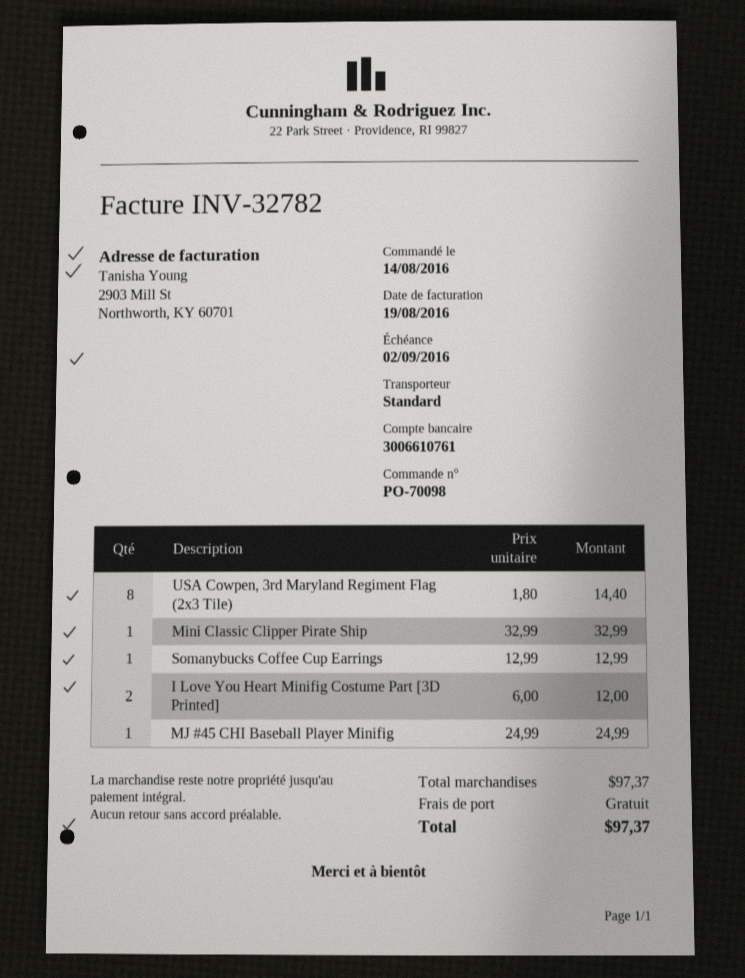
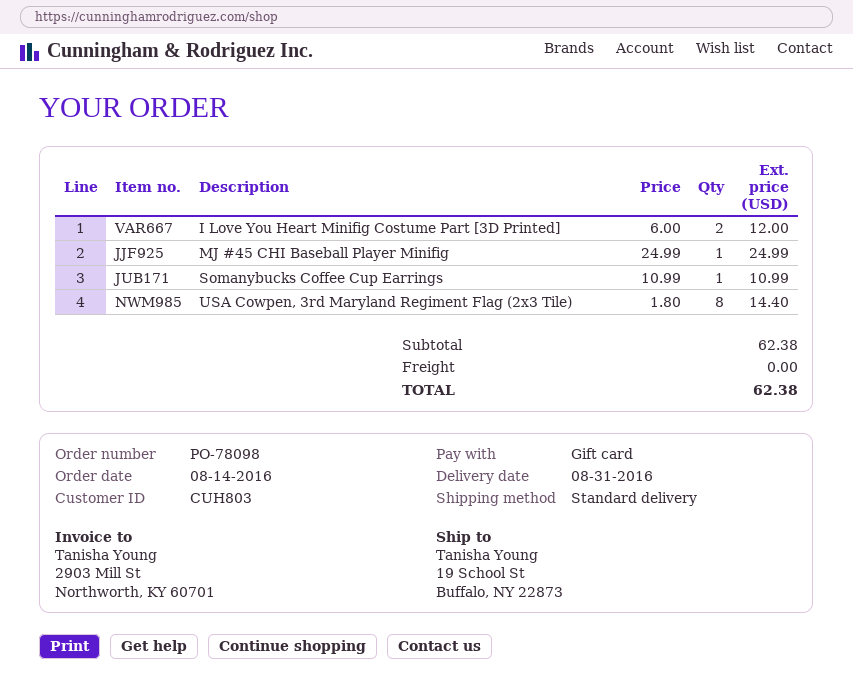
order number: PO-70098 -> PO-78098
Mini Classic Clipper Pirate Ship: 1 x 32.99 = 32.99 -> none
Somanybucks Coffee Cup Earrings: 1 x 12.99 = 12.99 -> 1 x 10.99 = 10.99
subtotal: 97.37 -> 62.38
total: 97.37 -> 62.38

